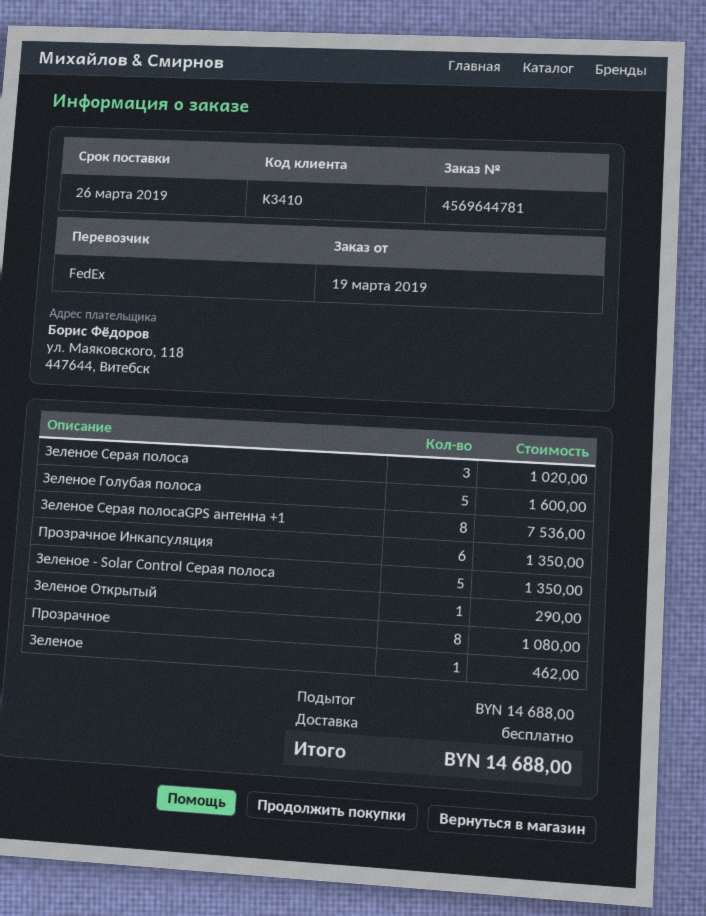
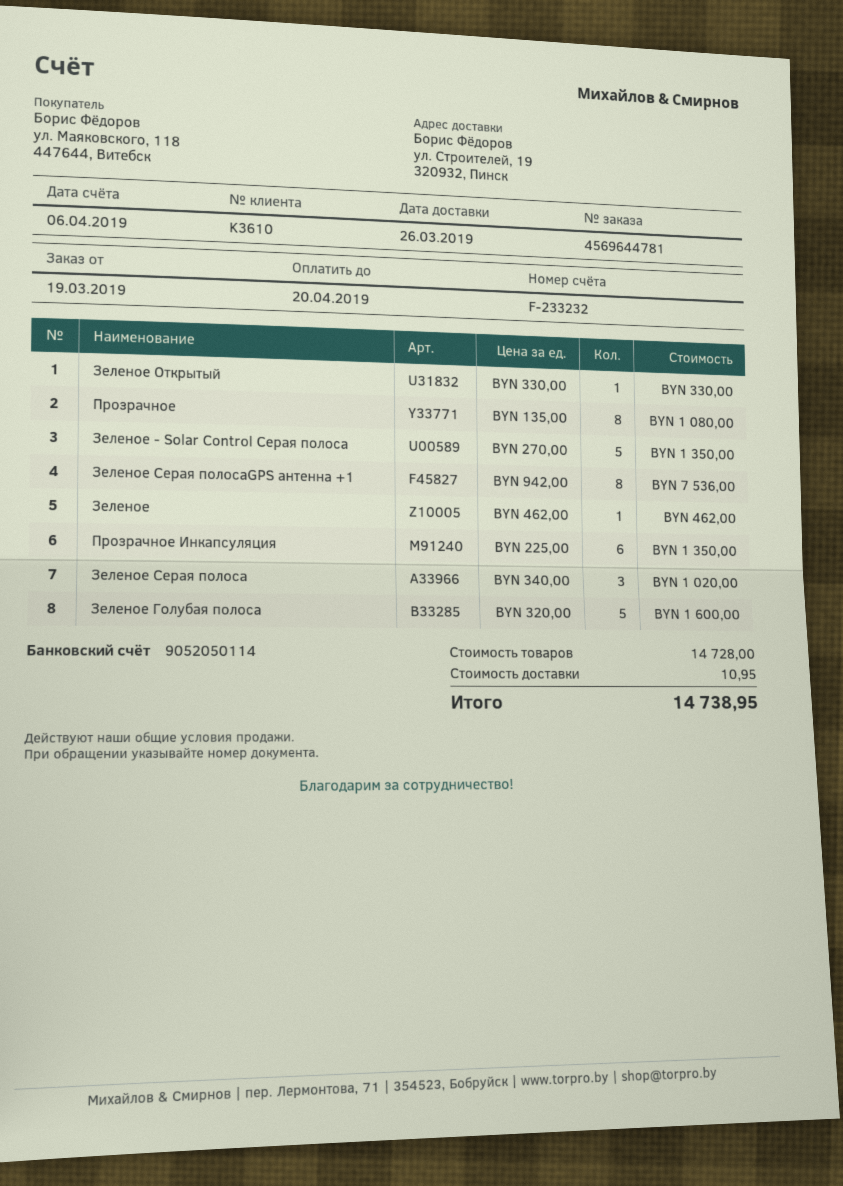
customer number: K3410 -> K3610
Зеленое Открытый: 1 for 290.00 -> 1 for 330.00
subtotal: 14688.00 -> 14728.00
shipping: 0.00 -> 10.95
total: 14688.00 -> 14738.95

